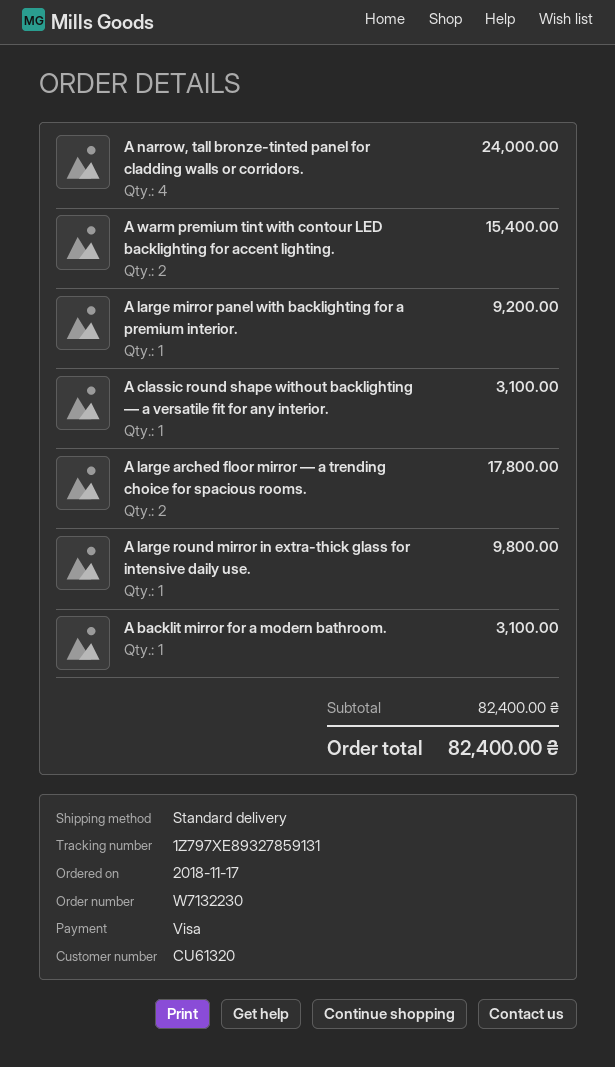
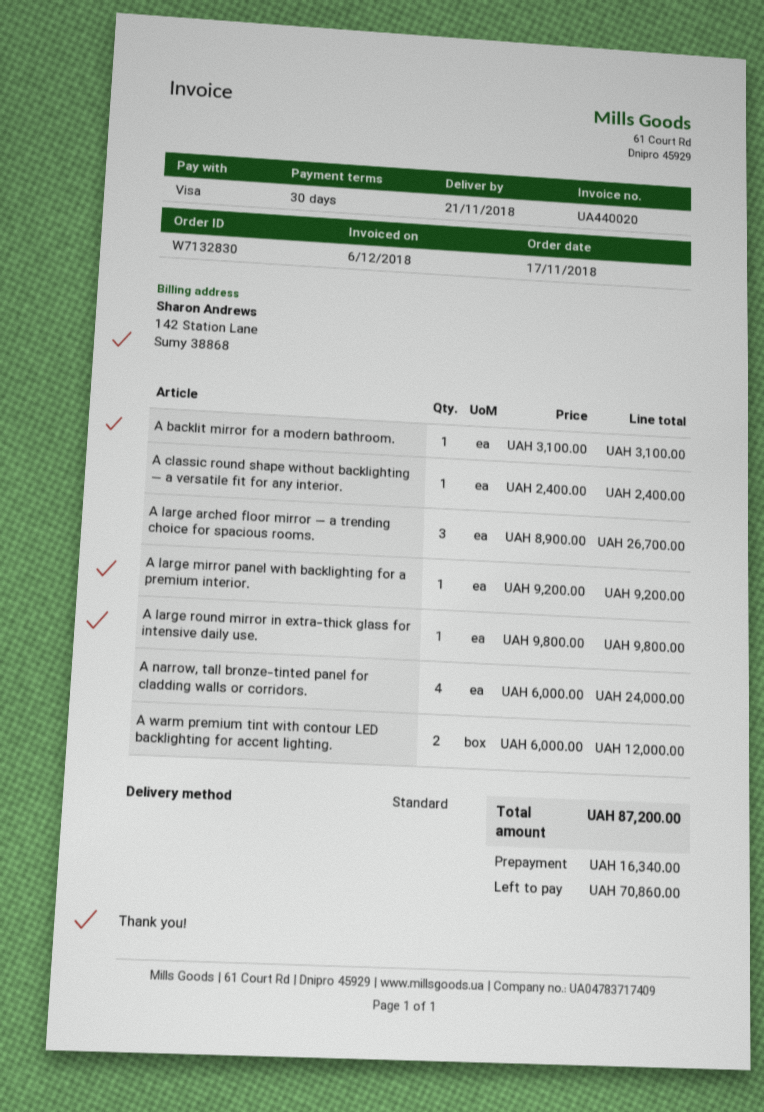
order number: W7132230 -> W7132830
A warm premium tint with contour LED backlighting for accent lighting.: 2 for 15400.00 -> 2 for 12000.00
A classic round shape without backlighting — a versatile fit for any interior.: 1 for 3100.00 -> 1 for 2400.00
A large arched floor mirror — a trending choice for spacious rooms.: 2 for 17800.00 -> 3 for 26700.00
total: 82400.00 -> 87200.00

